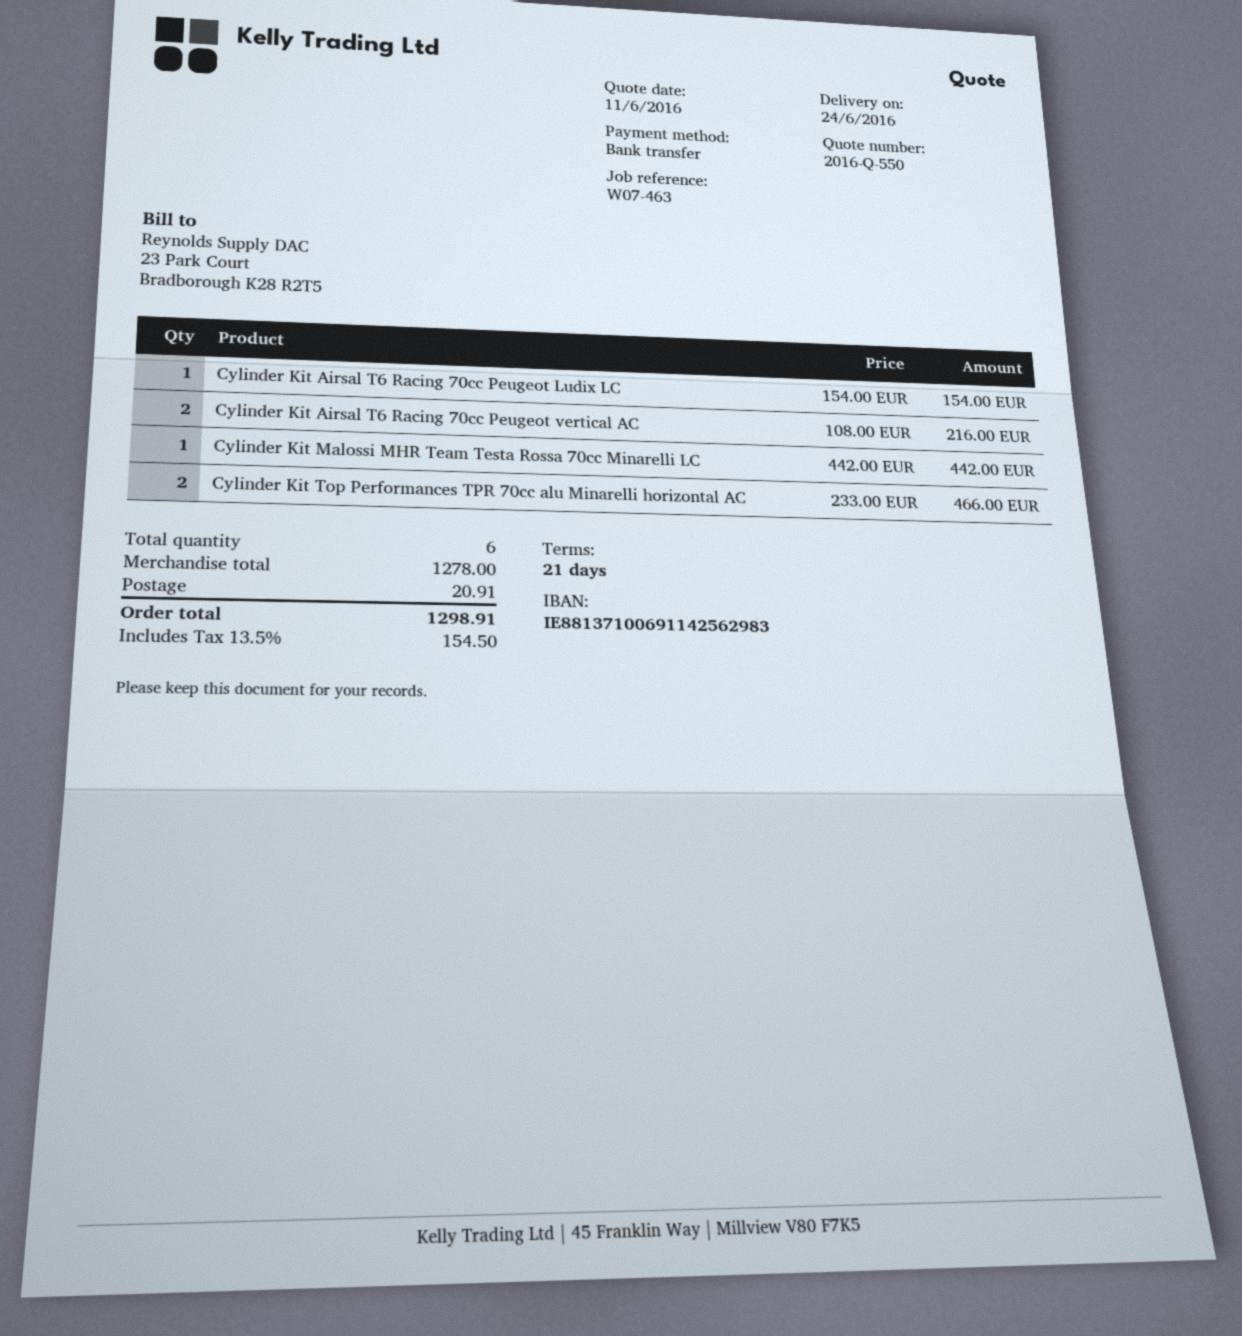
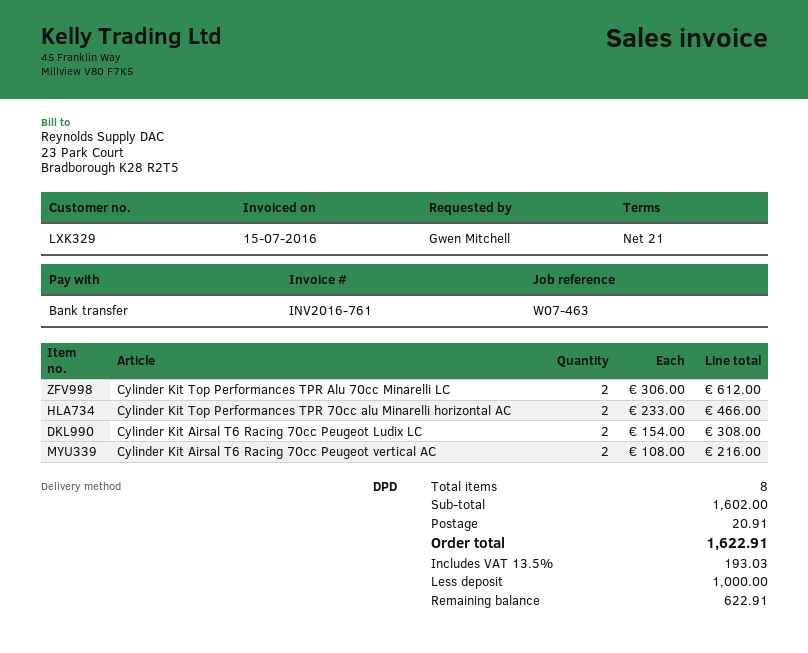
Cylinder Kit Airsal T6 Racing 70cc Peugeot Ludix LC: 1 x 154.00 = 154.00 -> 2 x 154.00 = 308.00
Cylinder Kit Malossi MHR Team Testa Rossa 70cc Minarelli LC: 1 x 442.00 = 442.00 -> none
Cylinder Kit Top Performances TPR Alu 70cc Minarelli LC: none -> 2 x 306.00 = 612.00
total quantity: 6 -> 8
subtotal: 1278.00 -> 1602.00
tax: 13.5% = 154.50 -> 13.5% = 193.03
total: 1298.91 -> 1622.91

